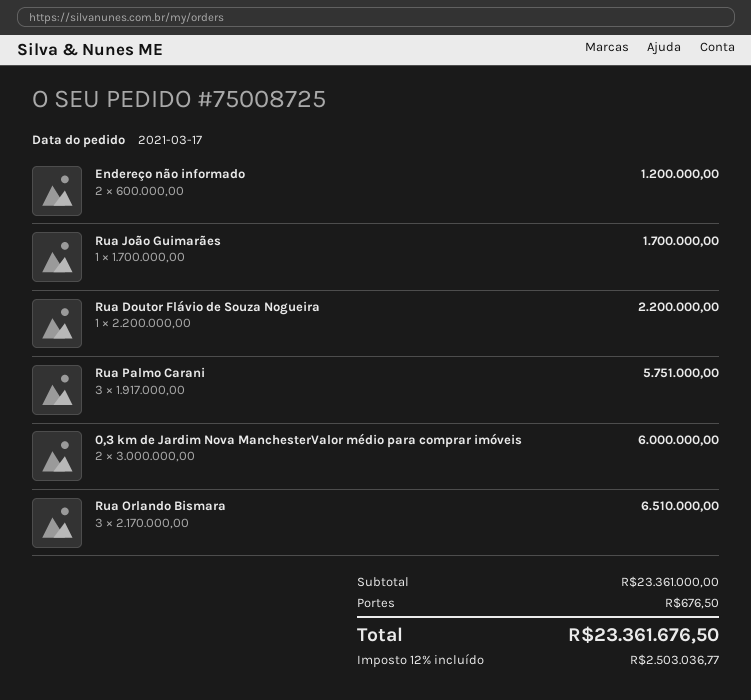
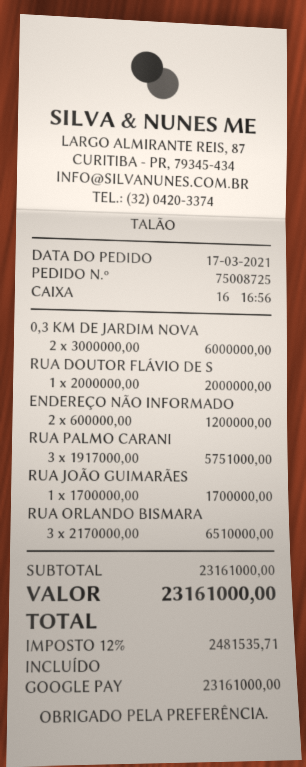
Rua Doutor Flávio de Souza Nogueira: 1 x 2200000.00 = 2200000.00 -> 1 x 2000000.00 = 2000000.00
subtotal: 23361000.00 -> 23161000.00
shipping: 676.50 -> none
tax: 12% = 2503036.77 -> 12% = 2481535.71
total: 23361676.50 -> 23161000.00

